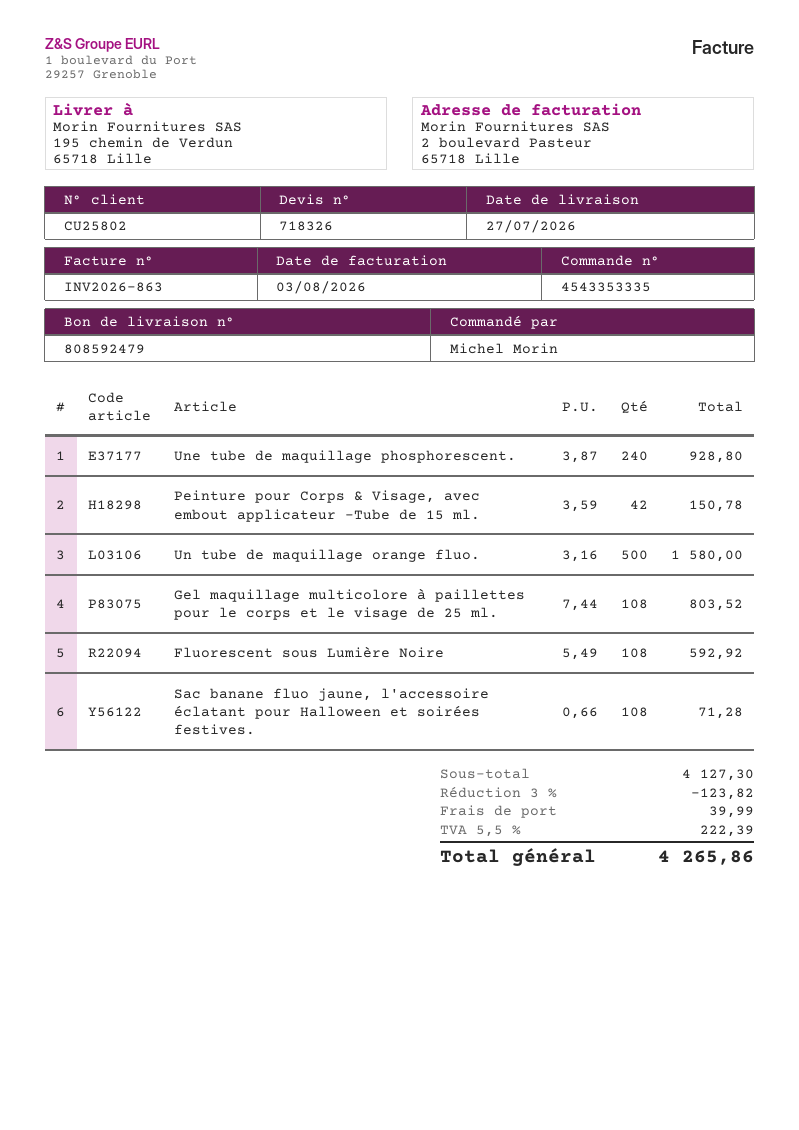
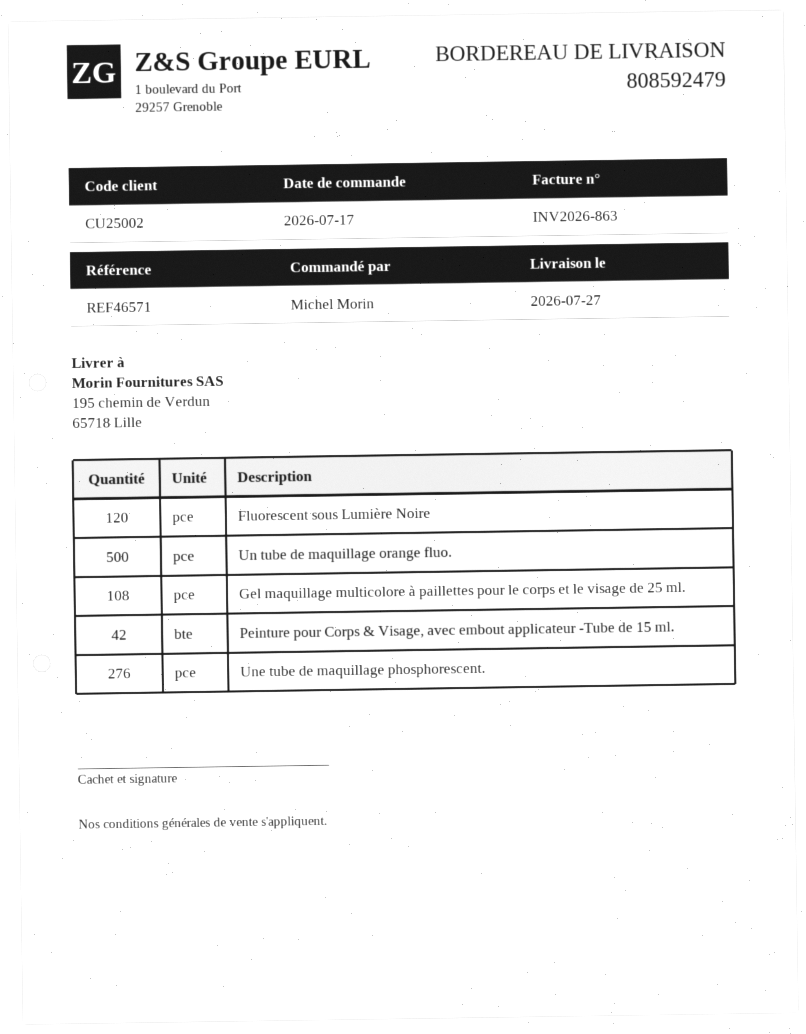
customer number: CU25802 -> CU25002
Une tube de maquillage phosphorescent.: 240 -> 276
Fluorescent sous Lumière Noire: 108 -> 120
Sac banane fluo jaune, l'accessoire éclatant pour Halloween et soirées festives.: 108 -> none

